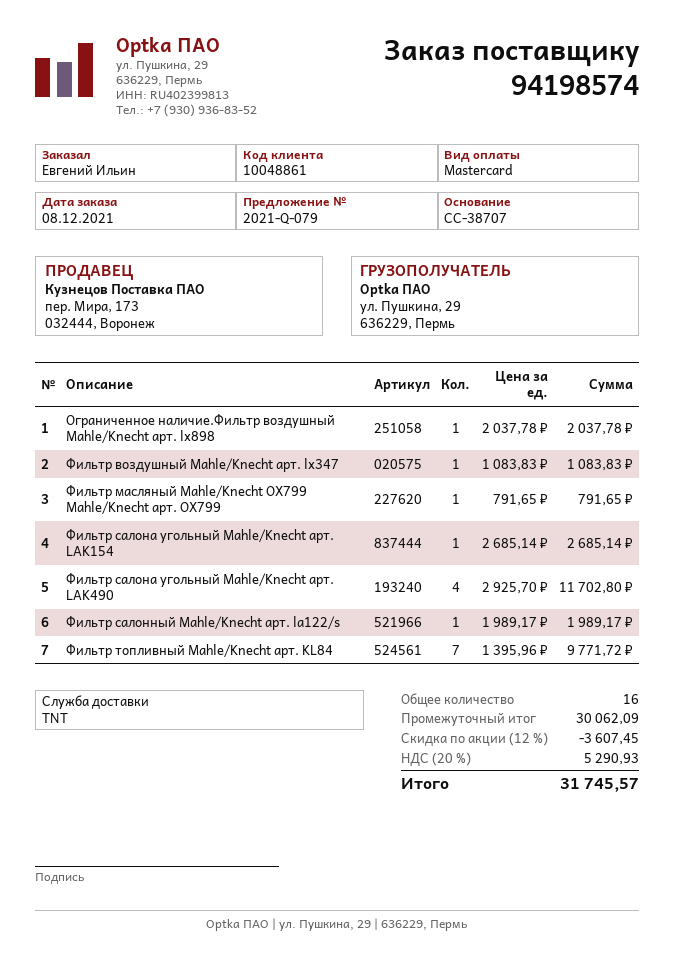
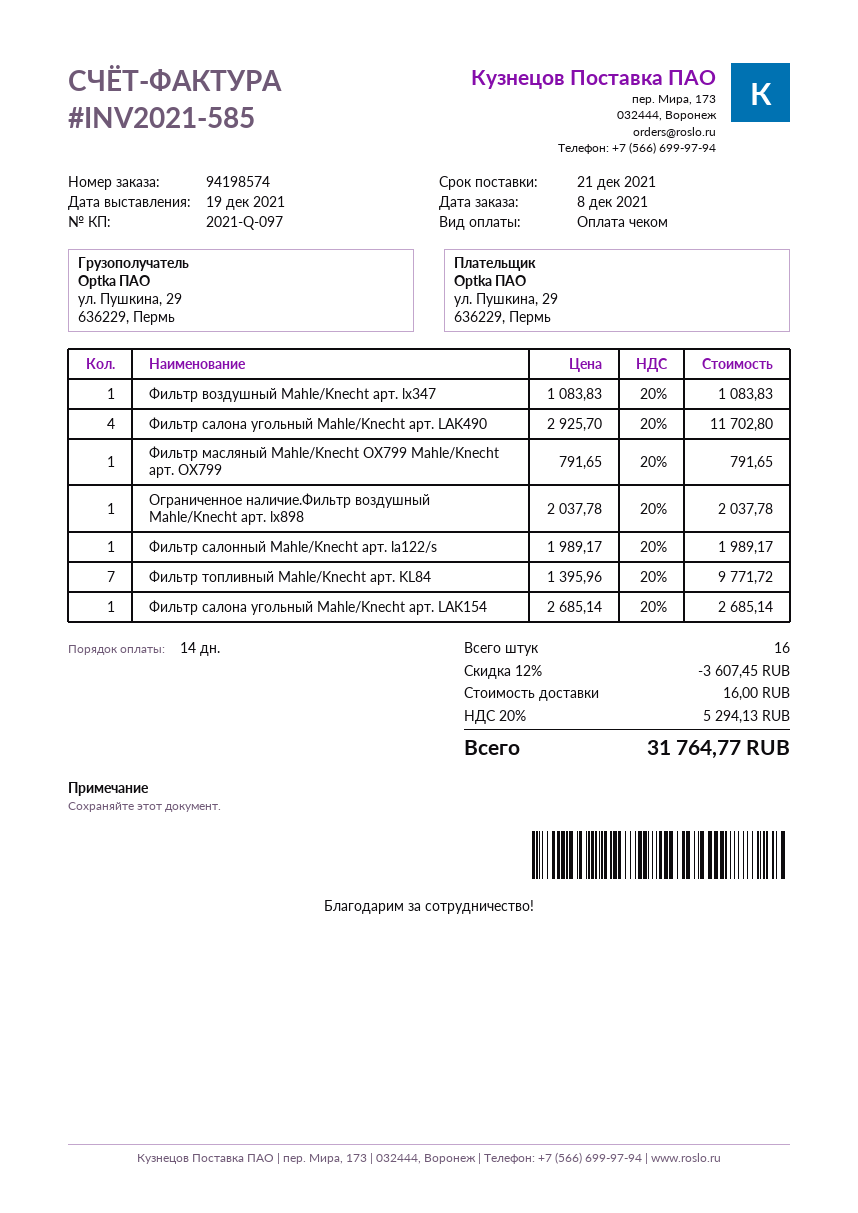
quote number: 2021-Q-079 -> 2021-Q-097
payment method: Mastercard -> cheque
shipping: none -> 16.00
tax: 20% = 5290.93 -> 20% = 5294.13
total: 31745.57 -> 31764.77

